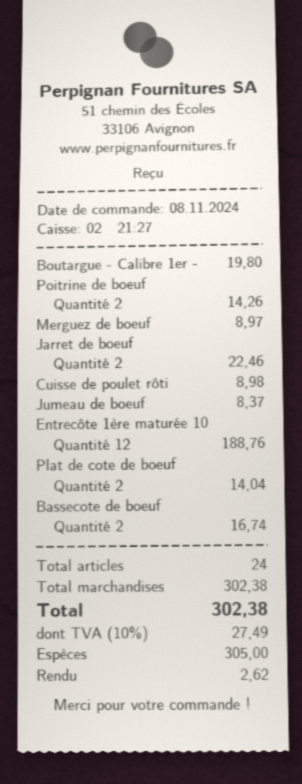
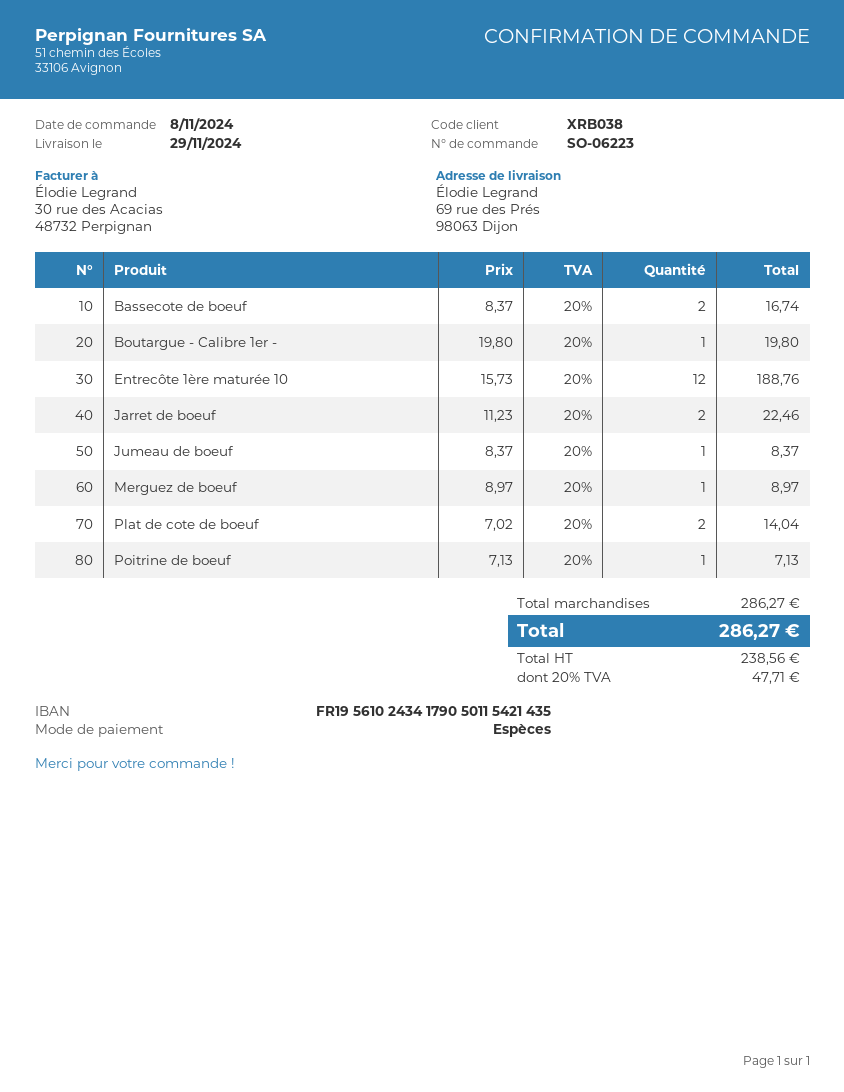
Poitrine de boeuf: 2 for 14.26 -> 1 for 7.13
Cuisse de poulet rôti: 1 for 8.98 -> none
subtotal: 302.38 -> 286.27
tax: 10% = 27.49 -> 20% = 47.71
total: 302.38 -> 286.27

